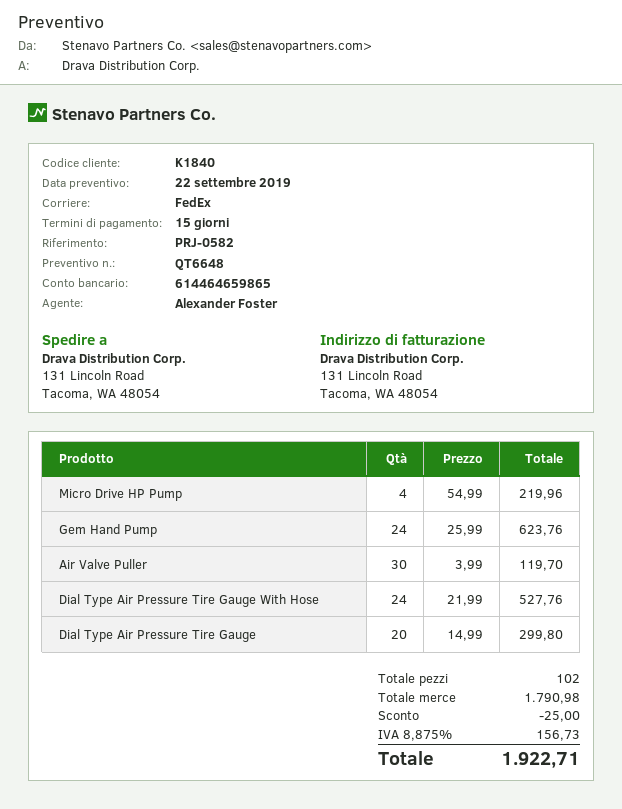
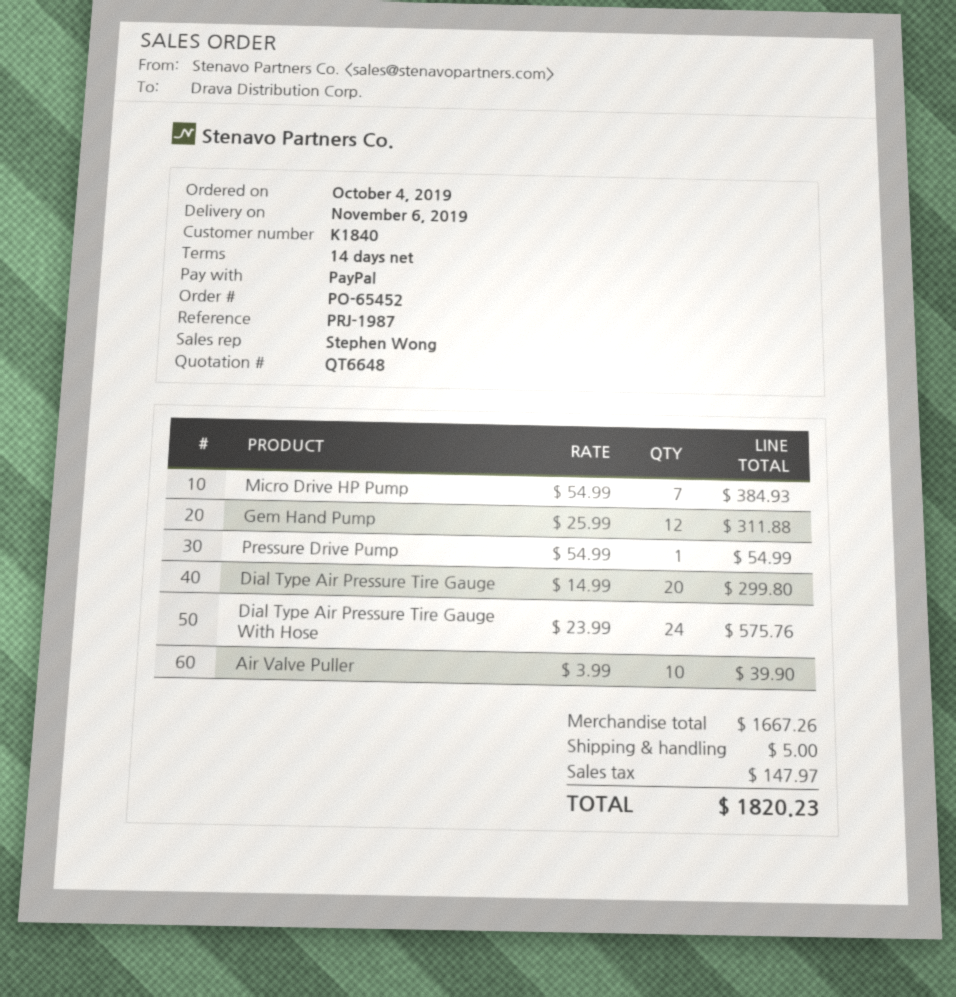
payment terms: 15 days -> 14 days
reference: PRJ-0582 -> PRJ-1987
sales rep: Alexander Foster -> Stephen Wong
Micro Drive HP Pump: 4 x 54.99 = 219.96 -> 7 x 54.99 = 384.93
Gem Hand Pump: 24 x 25.99 = 623.76 -> 12 x 25.99 = 311.88
Air Valve Puller: 30 x 3.99 = 119.70 -> 10 x 3.99 = 39.90
Dial Type Air Pressure Tire Gauge With Hose: 24 x 21.99 = 527.76 -> 24 x 23.99 = 575.76
Pressure Drive Pump: none -> 1 x 54.99 = 54.99
subtotal: 1790.98 -> 1667.26
discount: 25.00 -> none
shipping: none -> 5.00
tax: 156.73 -> 147.97
total: 1922.71 -> 1820.23

